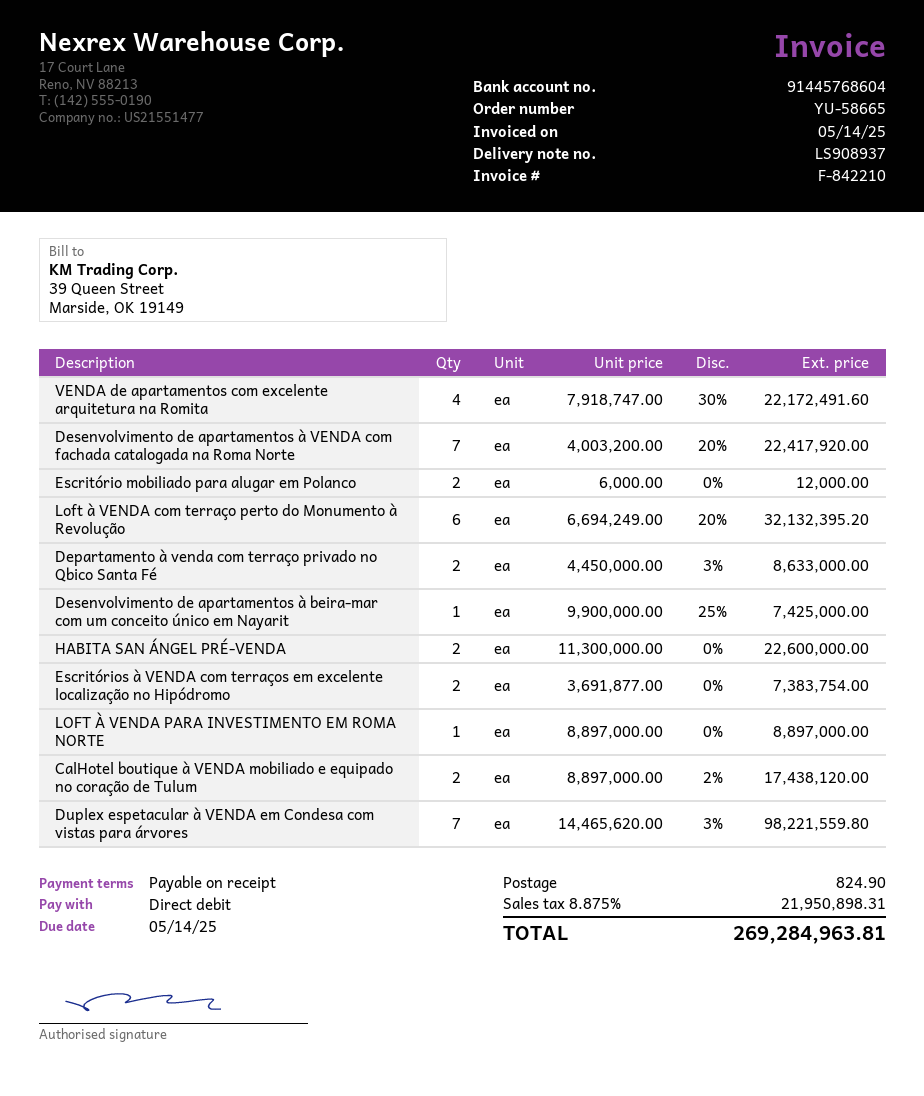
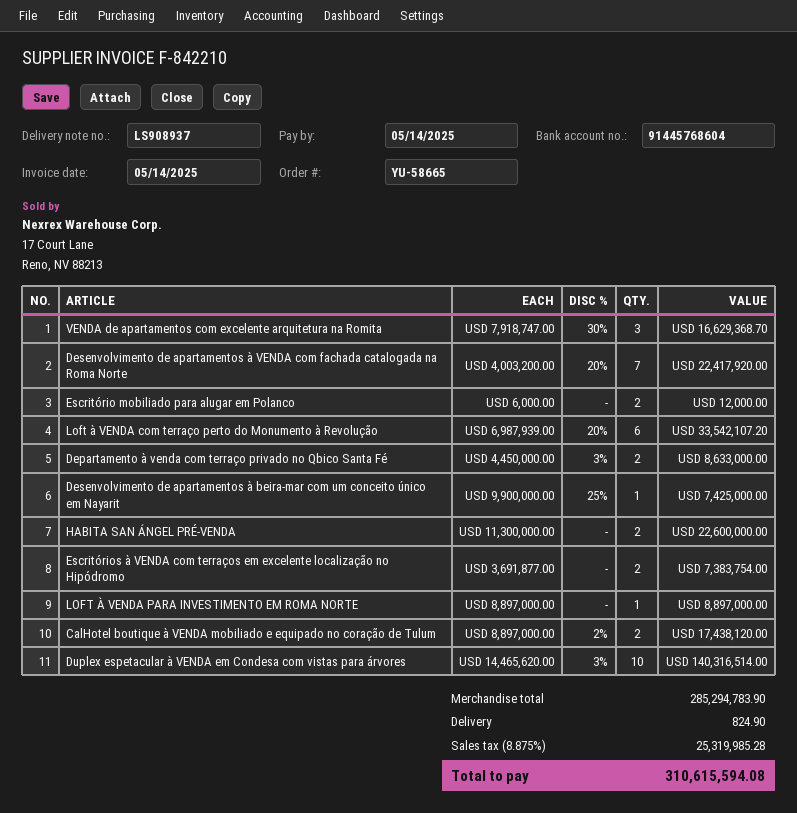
VENDA de apartamentos com excelente arquitetura na Romita: 4 x 7918747.00 - 30% = 22172491.60 -> 3 x 7918747.00 - 30% = 16629368.70
Loft à VENDA com terraço perto do Monumento à Revolução: 6 x 6694249.00 - 20% = 32132395.20 -> 6 x 6987939.00 - 20% = 33542107.20
Duplex espetacular à VENDA em Condesa com vistas para árvores: 7 x 14465620.00 - 3% = 98221559.80 -> 10 x 14465620.00 - 3% = 140316514.00
tax: 8.875% = 21950898.31 -> 8.875% = 25319985.28
total: 269284963.81 -> 310615594.08

